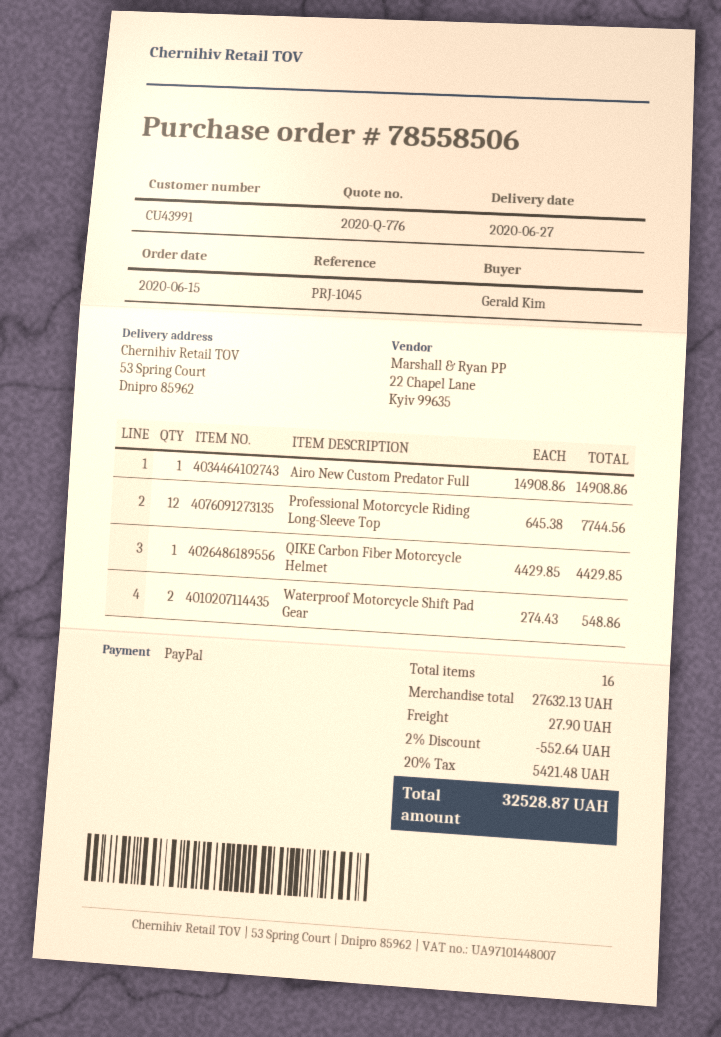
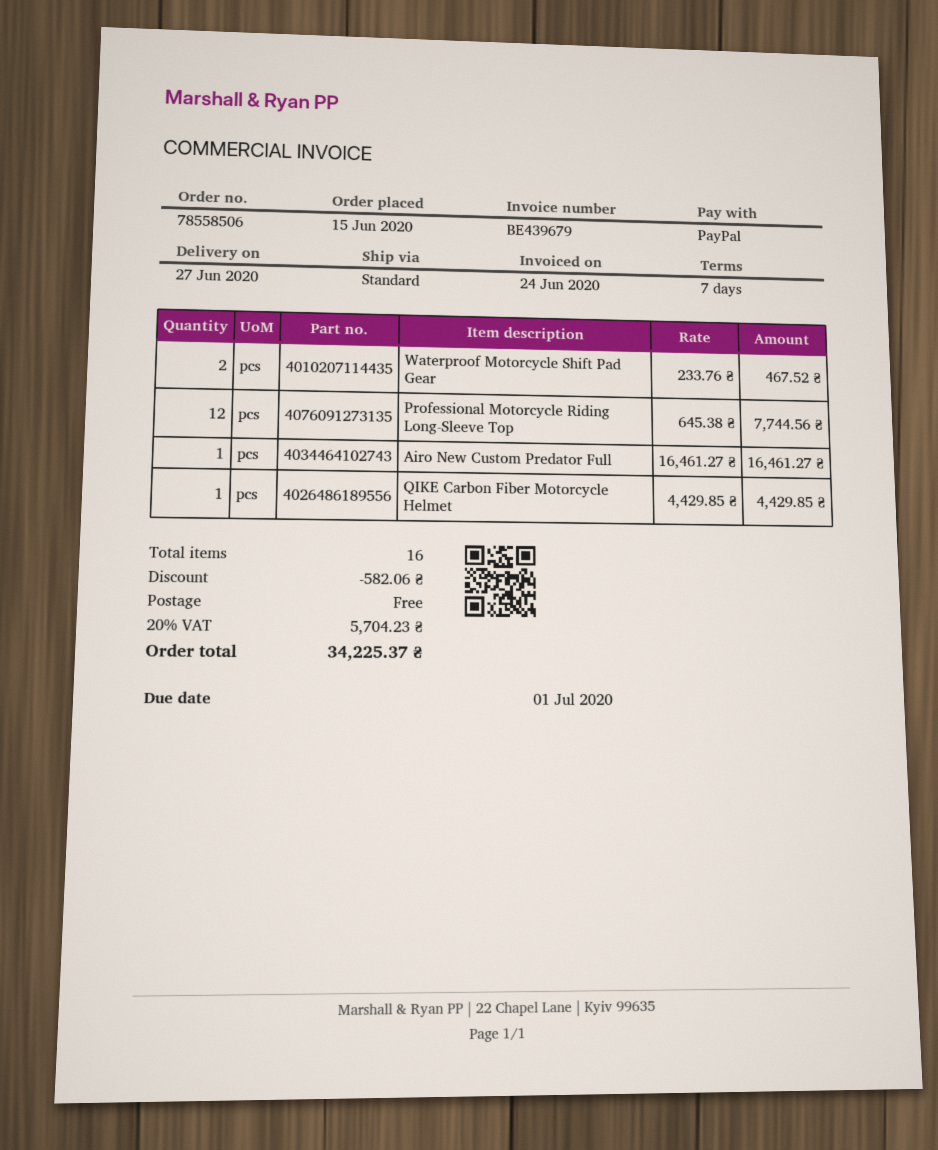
Airo New Custom Predator Full: 1 x 14908.86 = 14908.86 -> 1 x 16461.27 = 16461.27
Waterproof Motorcycle Shift Pad Gear: 2 x 274.43 = 548.86 -> 2 x 233.76 = 467.52
discount: 552.64 -> 582.06
shipping: 27.90 -> 0.00
tax: 20% = 5421.48 -> 20% = 5704.23
total: 32528.87 -> 34225.37

